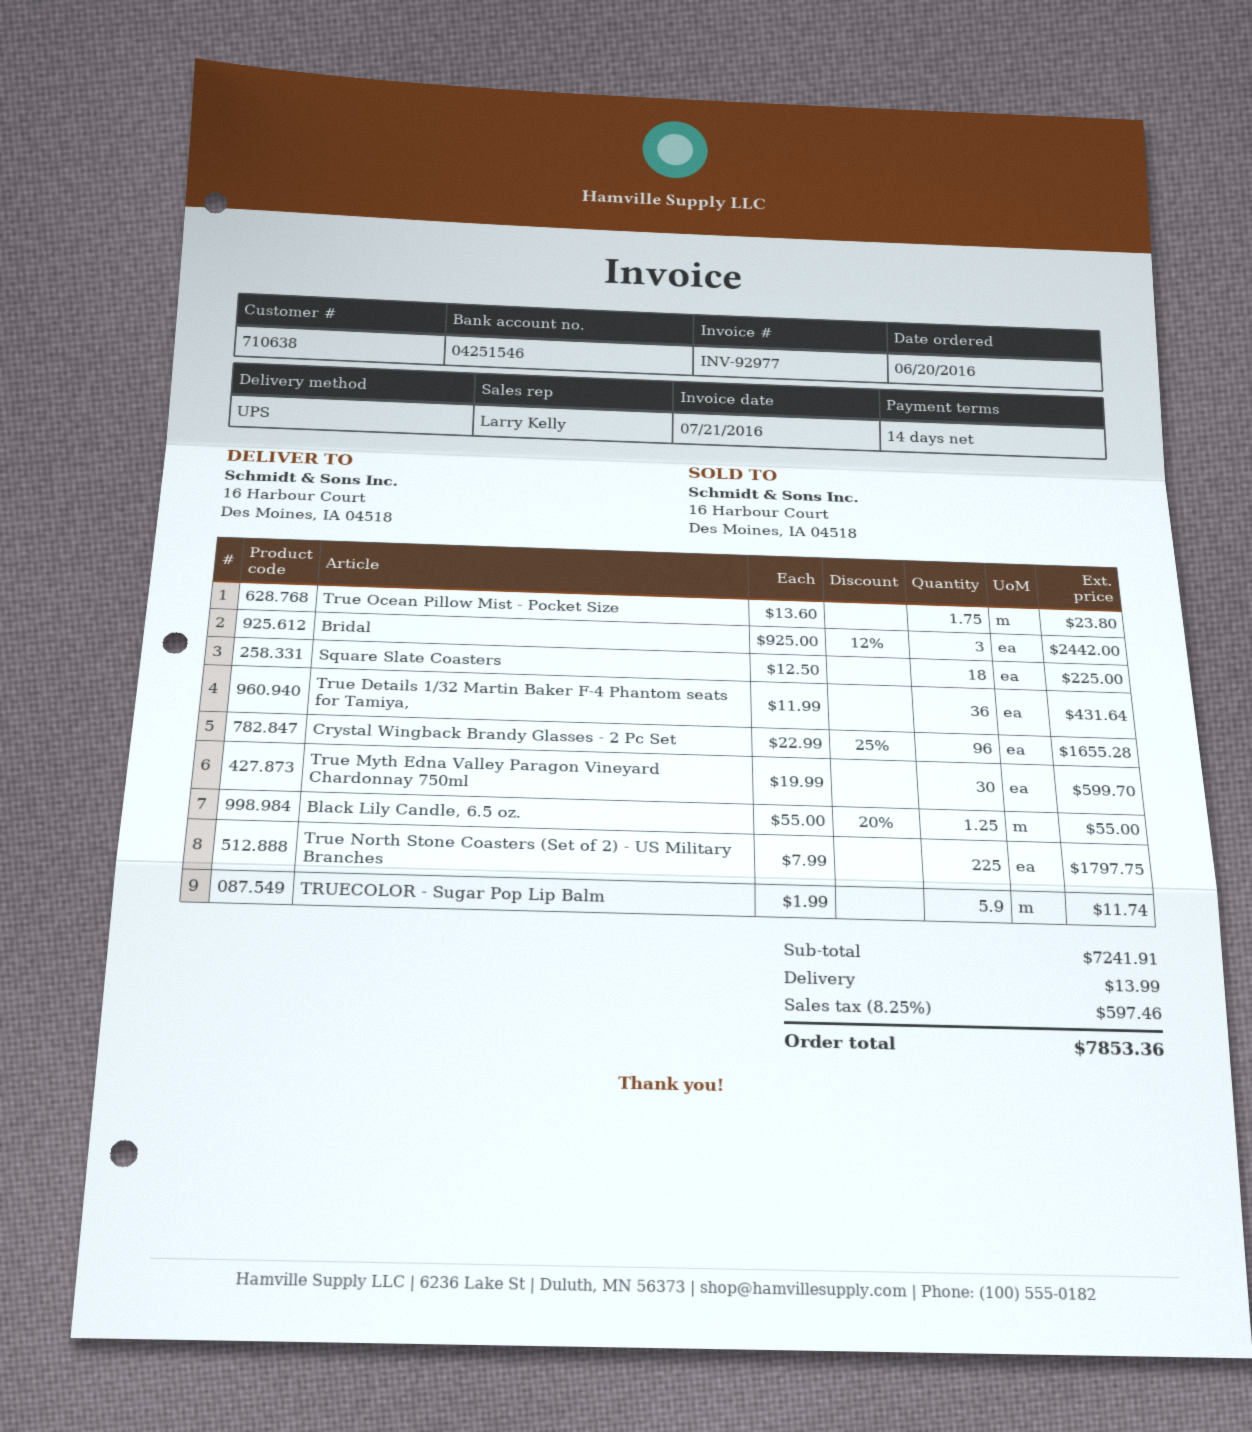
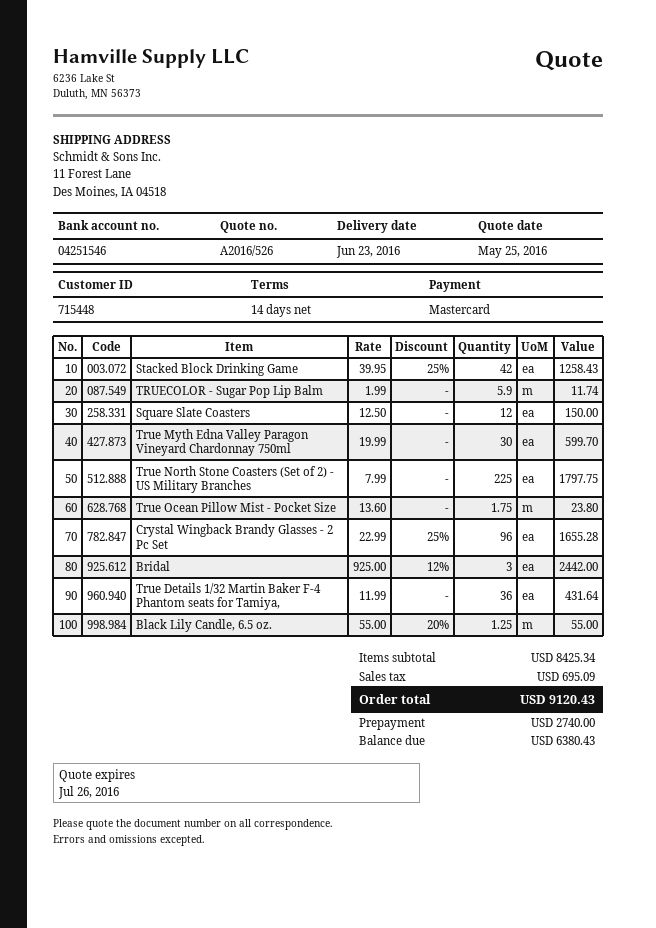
customer number: 710638 -> 715448
ship to: 16 Harbour Court, Des Moines, IA 04518 -> 11 Forest Lane, Des Moines, IA 04518
Square Slate Coasters: 18 x 12.50 = 225.00 -> 12 x 12.50 = 150.00
Stacked Block Drinking Game: none -> 42 x 39.95 - 25% = 1258.43
subtotal: 7241.91 -> 8425.34
shipping: 13.99 -> none
tax: 597.46 -> 695.09
total: 7853.36 -> 9120.43

